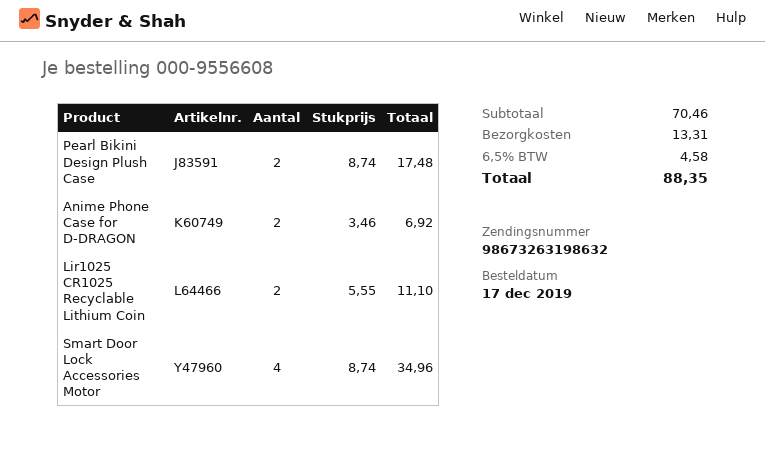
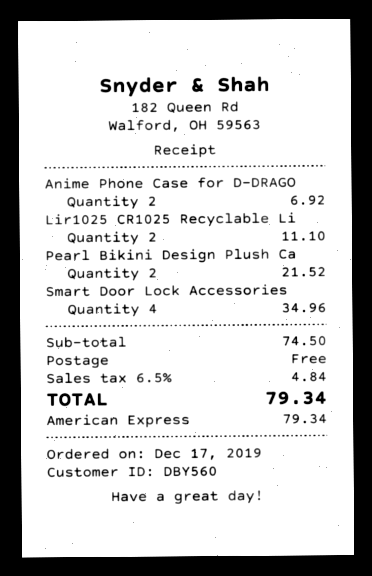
Pearl Bikini Design Plush Case: 2 for 17.48 -> 2 for 21.52
subtotal: 70.46 -> 74.50
shipping: 13.31 -> 0.00
tax: 6.5% = 4.58 -> 6.5% = 4.84
total: 88.35 -> 79.34

